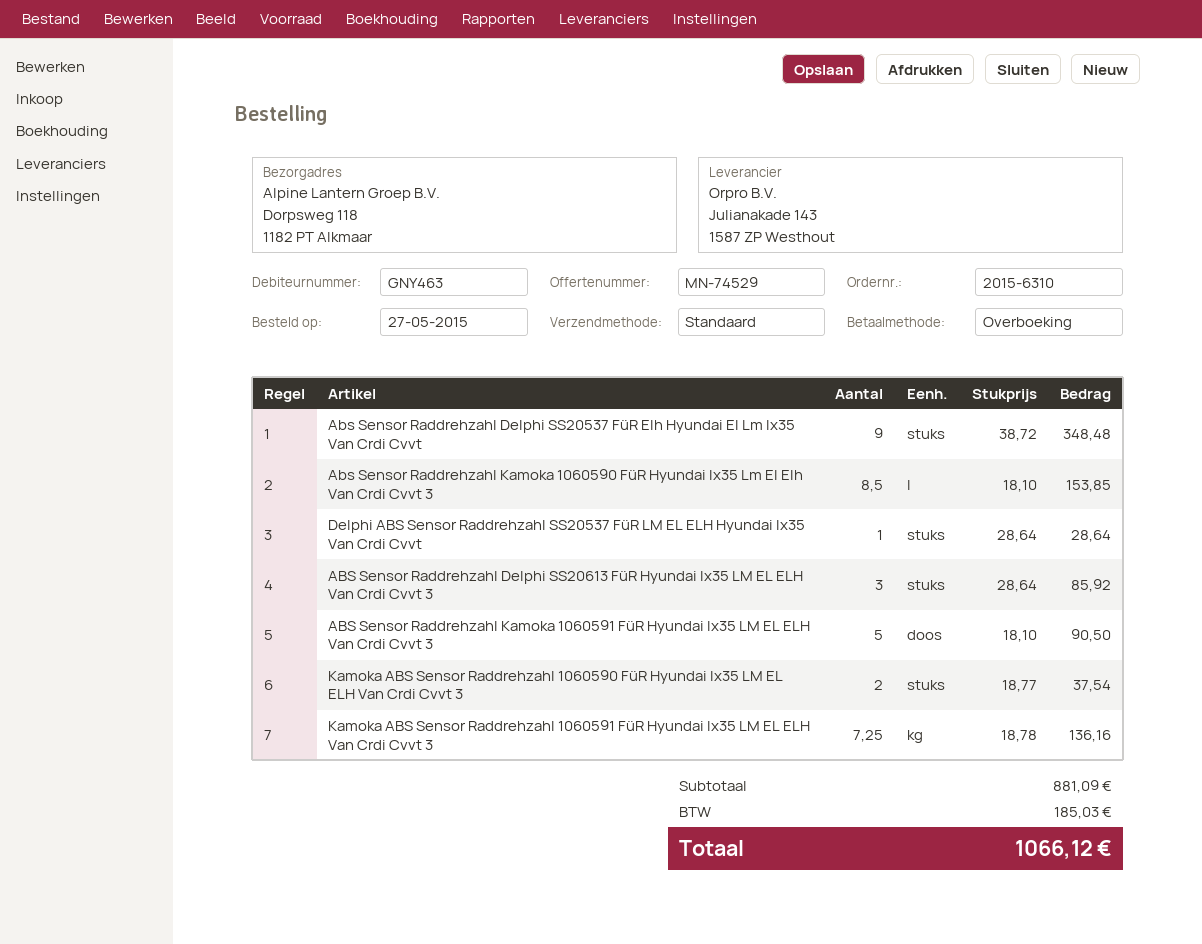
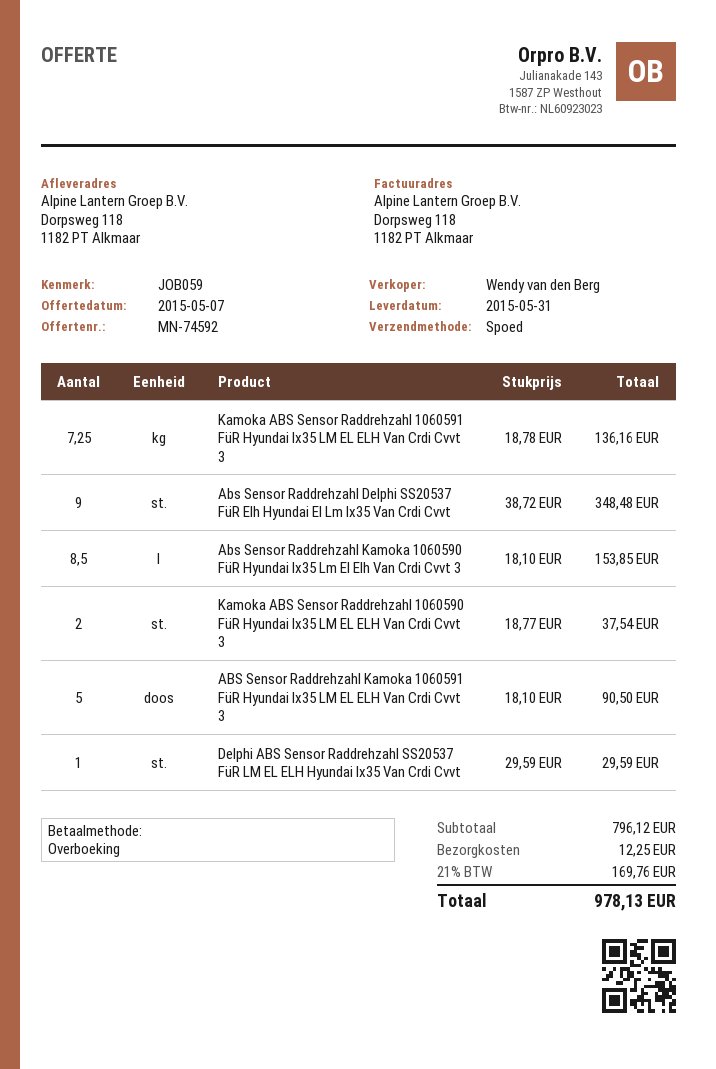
quote number: MN-74529 -> MN-74592
shipping method: standard -> express
Delphi ABS Sensor Raddrehzahl SS20537 FüR LM EL ELH Hyundai Ix35 Van Crdi Cvvt: 1 x 28.64 = 28.64 -> 1 x 29.59 = 29.59
ABS Sensor Raddrehzahl Delphi SS20613 FüR Hyundai Ix35 LM EL ELH Van Crdi Cvvt 3: 3 x 28.64 = 85.92 -> none
subtotal: 881.09 -> 796.12
shipping: none -> 12.25
tax: 185.03 -> 169.76
total: 1066.12 -> 978.13

